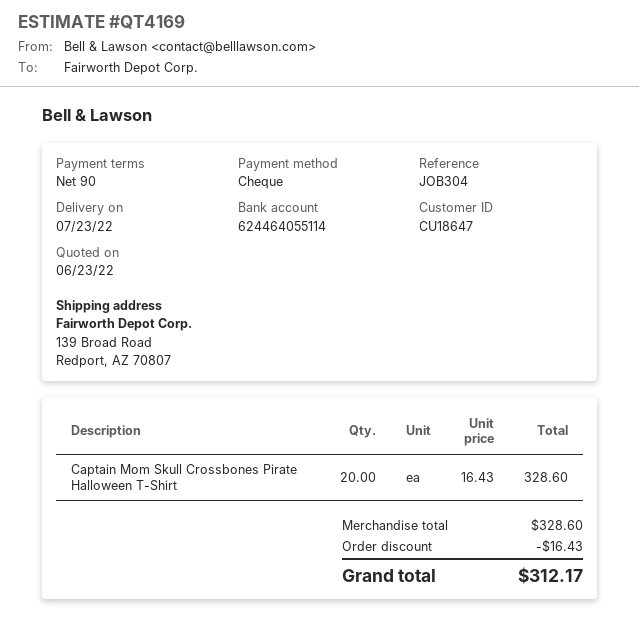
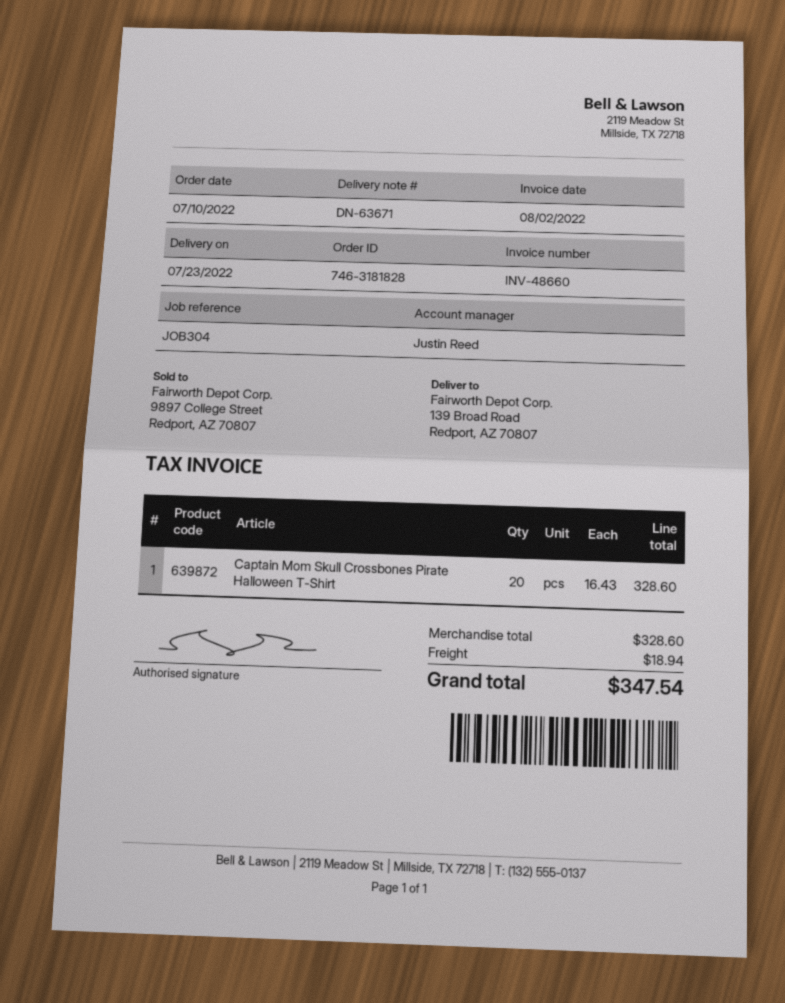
discount: 16.43 -> none
shipping: none -> 18.94
total: 312.17 -> 347.54

